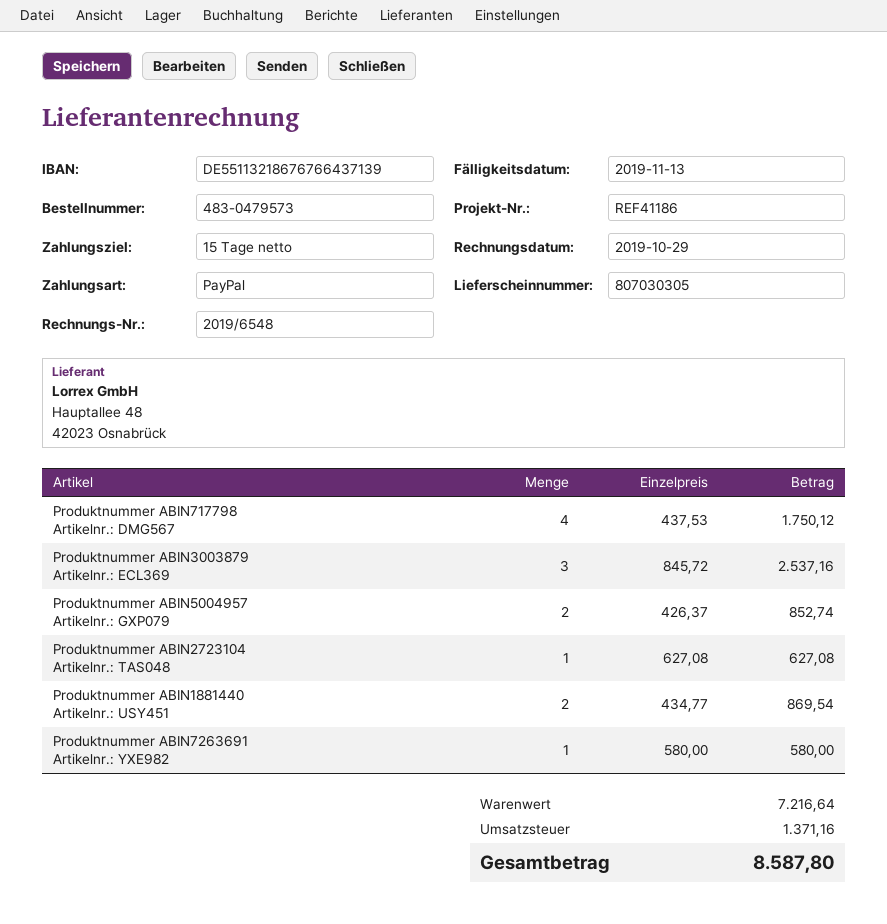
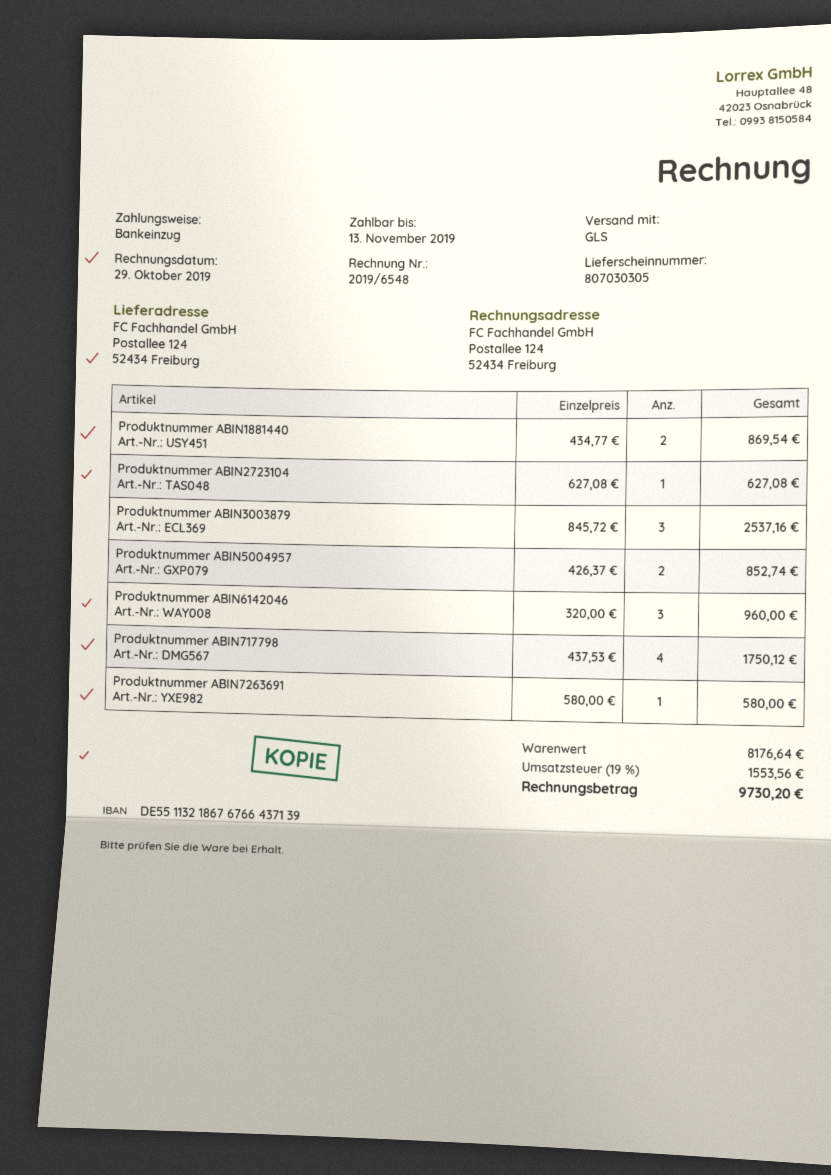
payment method: PayPal -> direct debit
Produktnummer ABIN6142046: none -> 3 x 320.00 = 960.00
subtotal: 7216.64 -> 8176.64
tax: 1371.16 -> 1553.56
total: 8587.80 -> 9730.20

